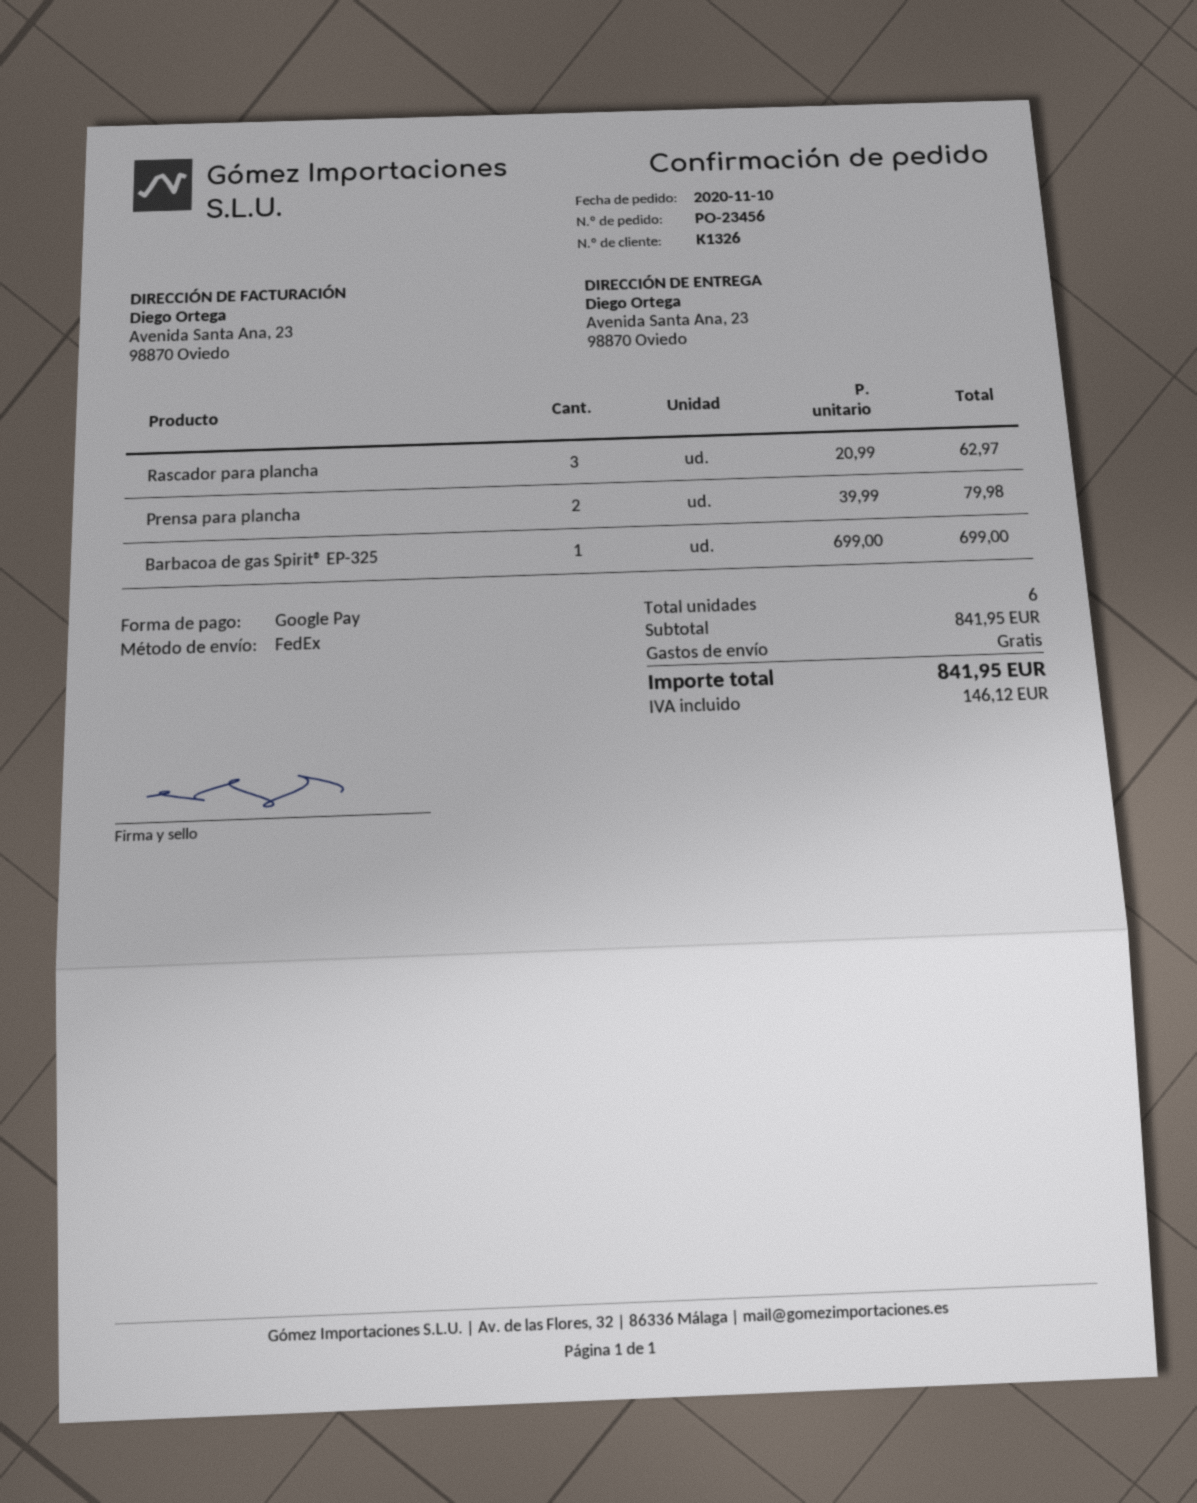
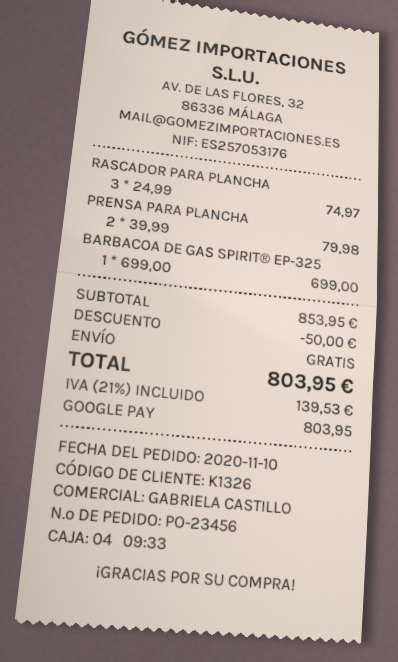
Rascador para plancha: 3 x 20.99 = 62.97 -> 3 x 24.99 = 74.97
subtotal: 841.95 -> 853.95
discount: none -> 50.00
tax: 146.12 -> 139.53
total: 841.95 -> 803.95

